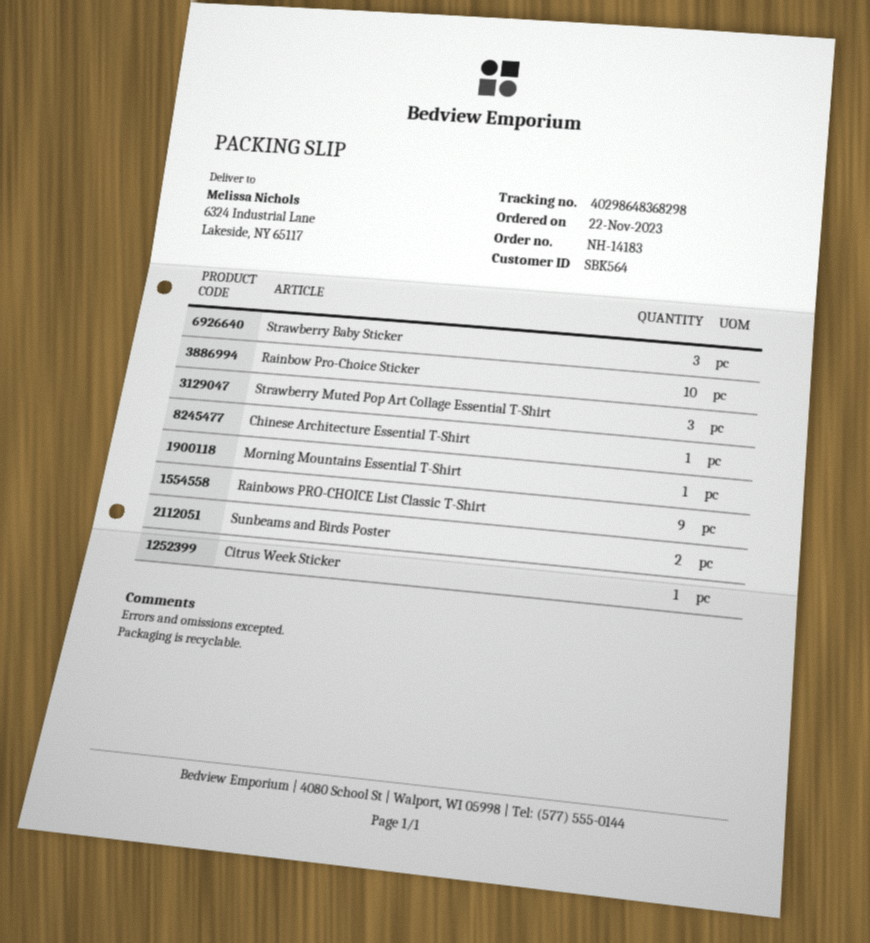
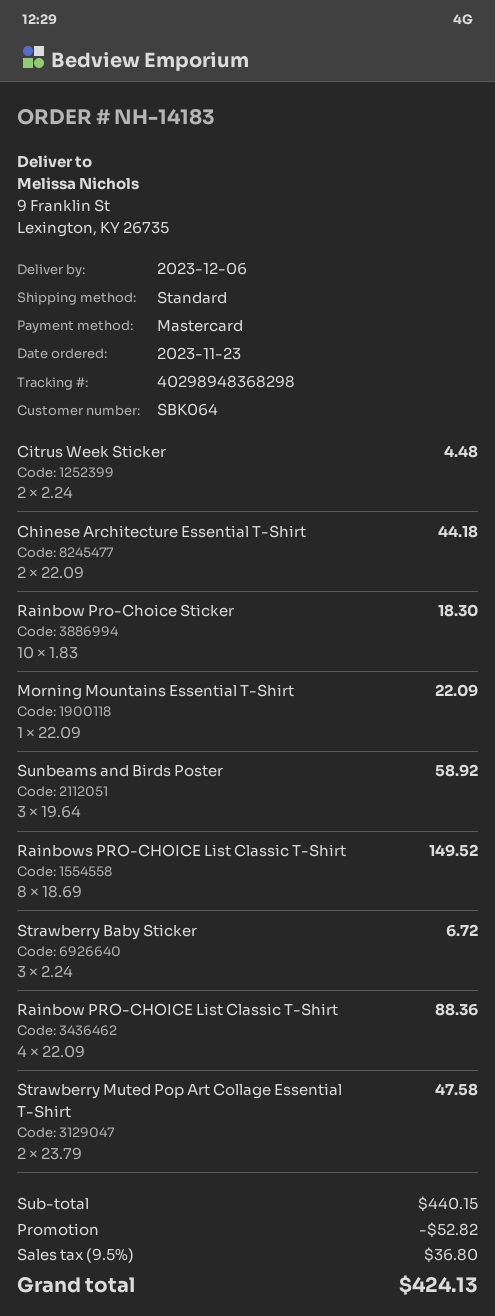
order date: 2023-11-22 -> 2023-11-23
customer number: SBK564 -> SBK064
tracking number: 40298648368298 -> 40298948368298
ship to: 6324 Industrial Lane, Lakeside, NY 65117 -> 9 Franklin St, Lexington, KY 26735
Strawberry Muted Pop Art Collage Essential T-Shirt: 3 -> 2
Chinese Architecture Essential T-Shirt: 1 -> 2
Rainbows PRO-CHOICE List Classic T-Shirt: 9 -> 8
Sunbeams and Birds Poster: 2 -> 3
Citrus Week Sticker: 1 -> 2
Rainbow PRO-CHOICE List Classic T-Shirt: none -> 4

